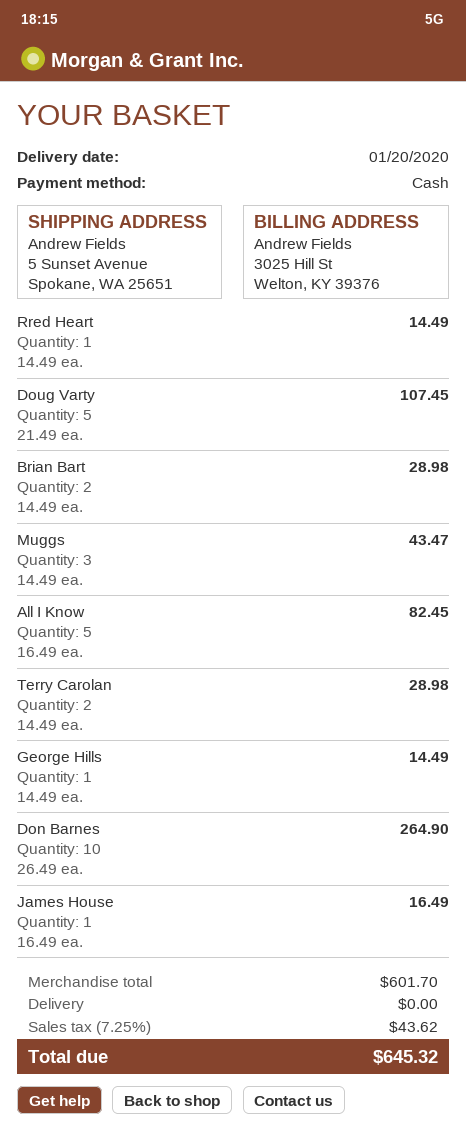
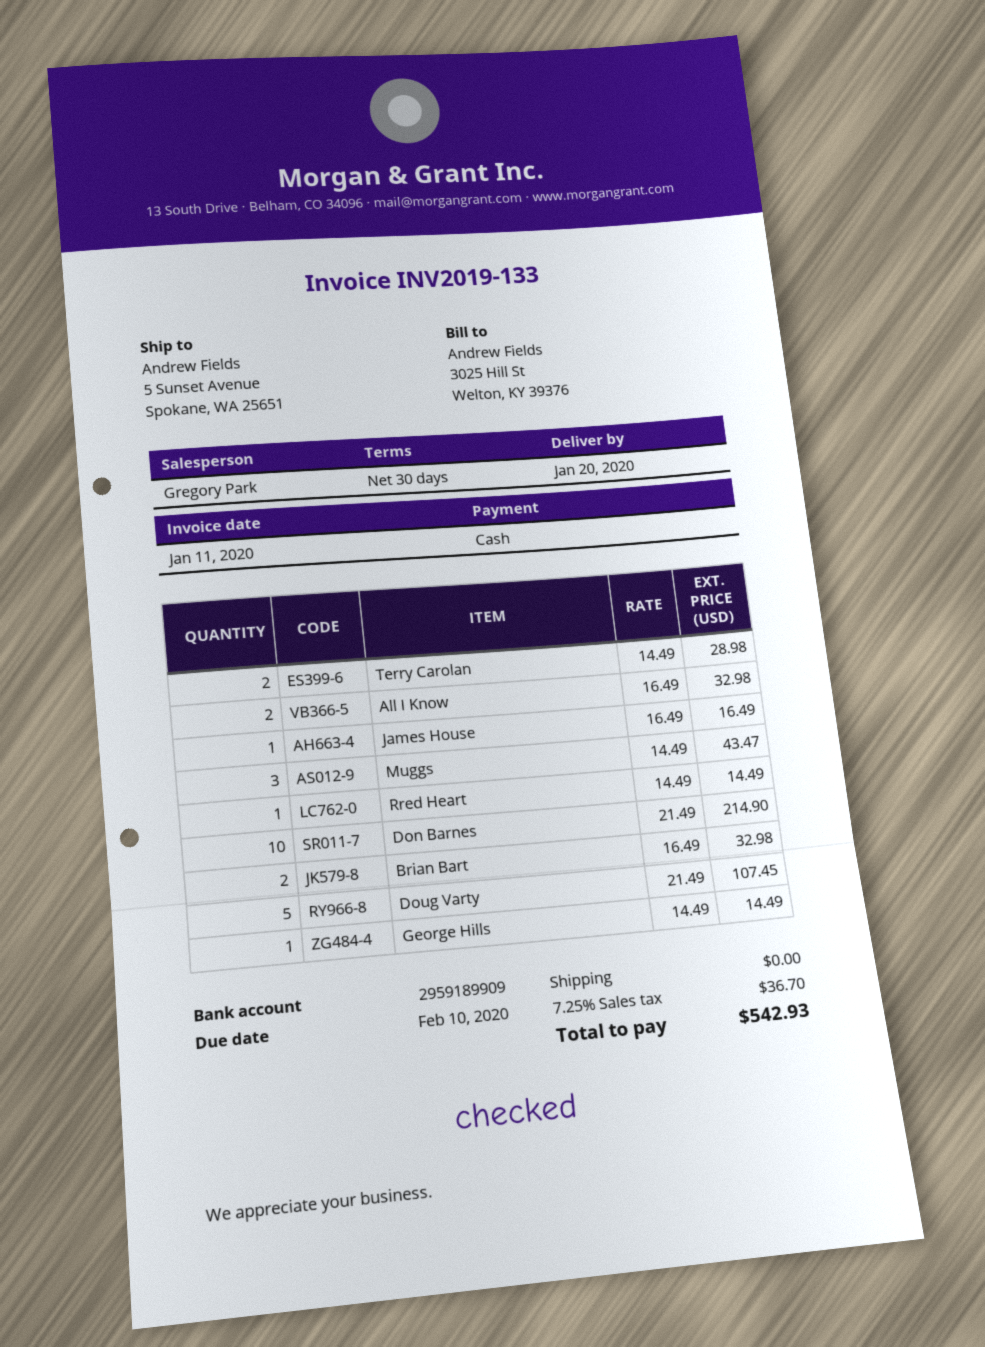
Brian Bart: 2 x 14.49 = 28.98 -> 2 x 16.49 = 32.98
All I Know: 5 x 16.49 = 82.45 -> 2 x 16.49 = 32.98
Don Barnes: 10 x 26.49 = 264.90 -> 10 x 21.49 = 214.90
tax: 7.25% = 43.62 -> 7.25% = 36.70
total: 645.32 -> 542.93

